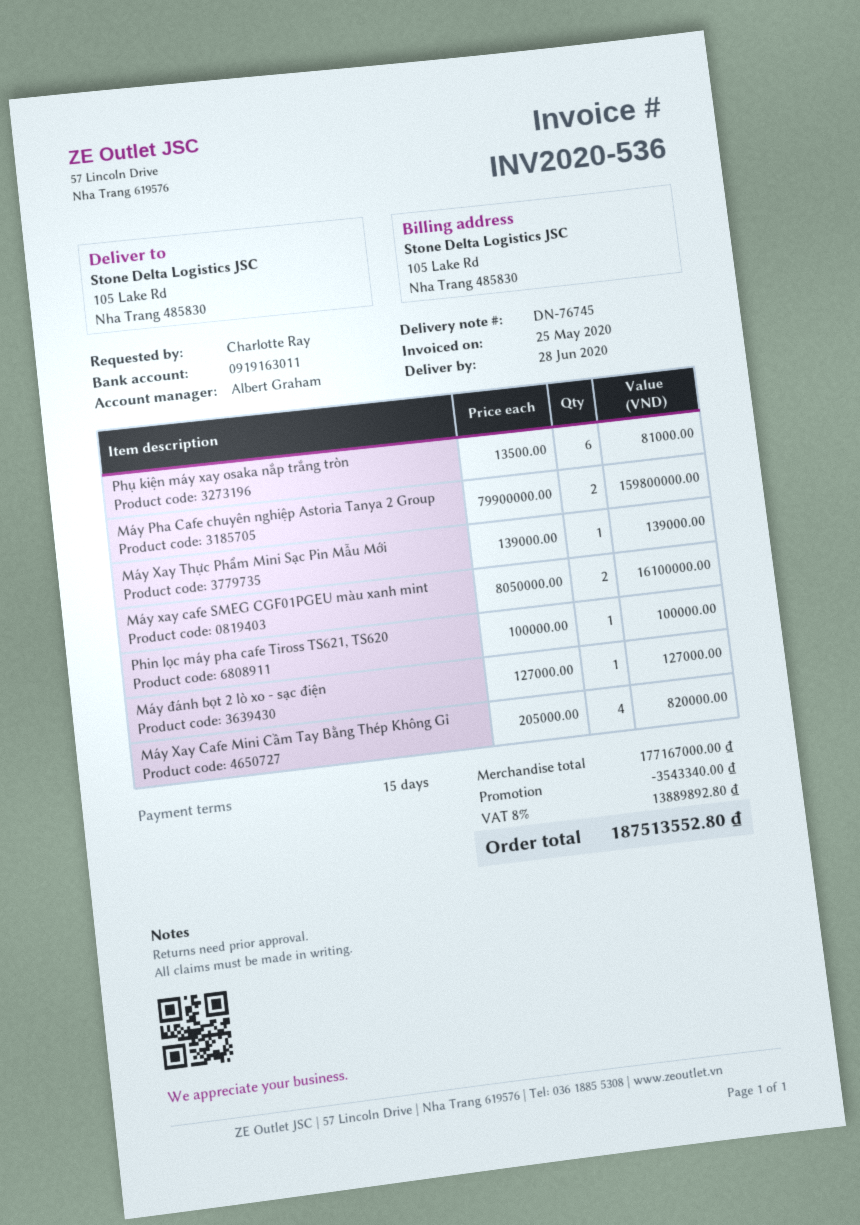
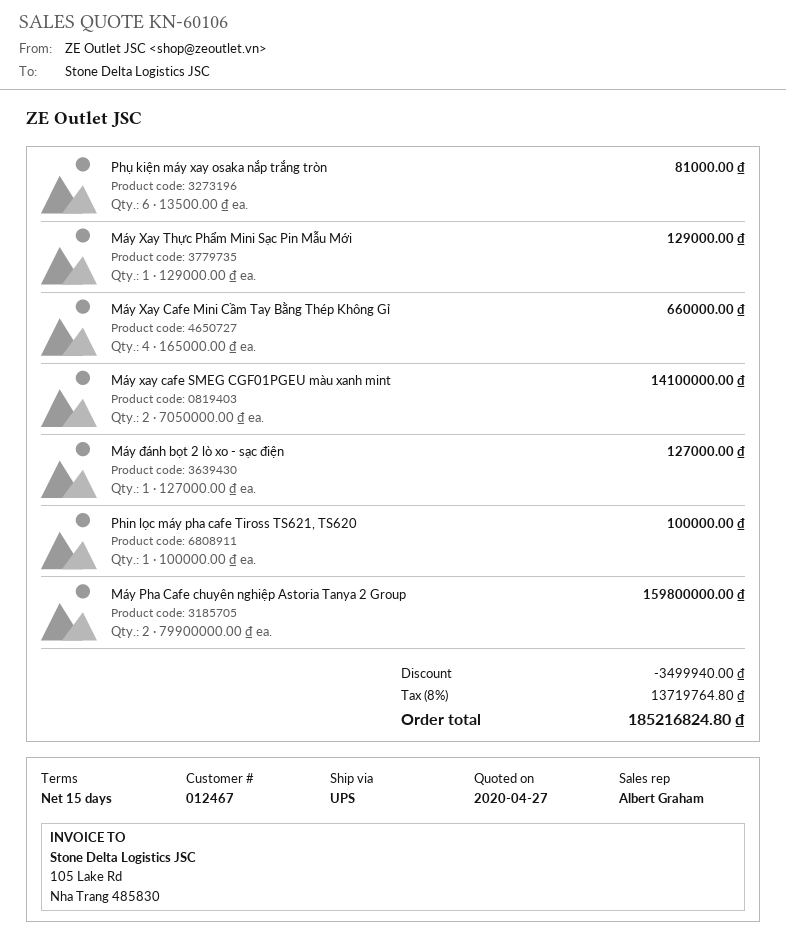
Máy Xay Thực Phẩm Mini Sạc Pin Mẫu Mới: 1 x 139000.00 = 139000.00 -> 1 x 129000.00 = 129000.00
Máy xay cafe SMEG CGF01PGEU màu xanh mint: 2 x 8050000.00 = 16100000.00 -> 2 x 7050000.00 = 14100000.00
Máy Xay Cafe Mini Cầm Tay Bằng Thép Không Gỉ: 4 x 205000.00 = 820000.00 -> 4 x 165000.00 = 660000.00
discount: 3543340.00 -> 3499940.00
tax: 8% = 13889892.80 -> 8% = 13719764.80
total: 187513552.80 -> 185216824.80

